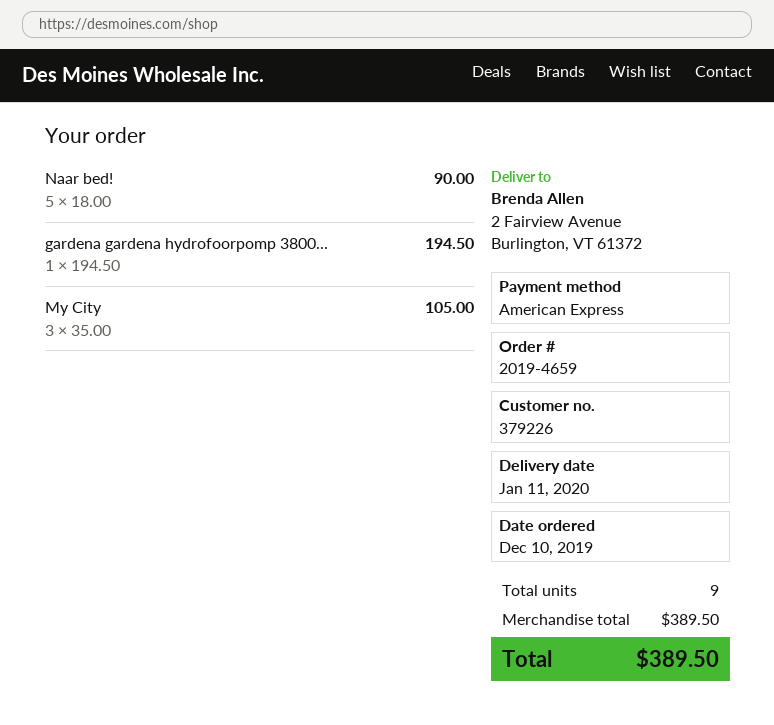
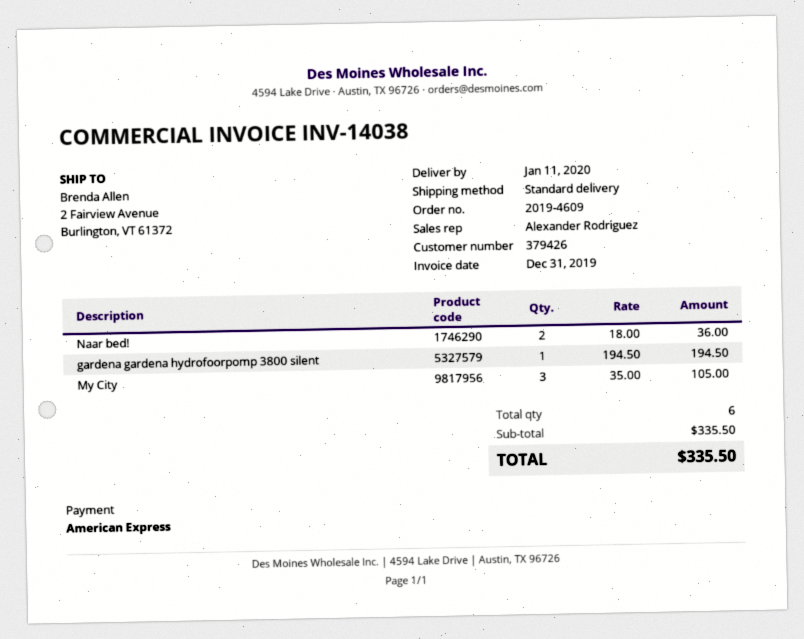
order number: 2019-4659 -> 2019-4609
customer number: 379226 -> 379426
Naar bed!: 5 x 18.00 = 90.00 -> 2 x 18.00 = 36.00
total quantity: 9 -> 6
subtotal: 389.50 -> 335.50
total: 389.50 -> 335.50

